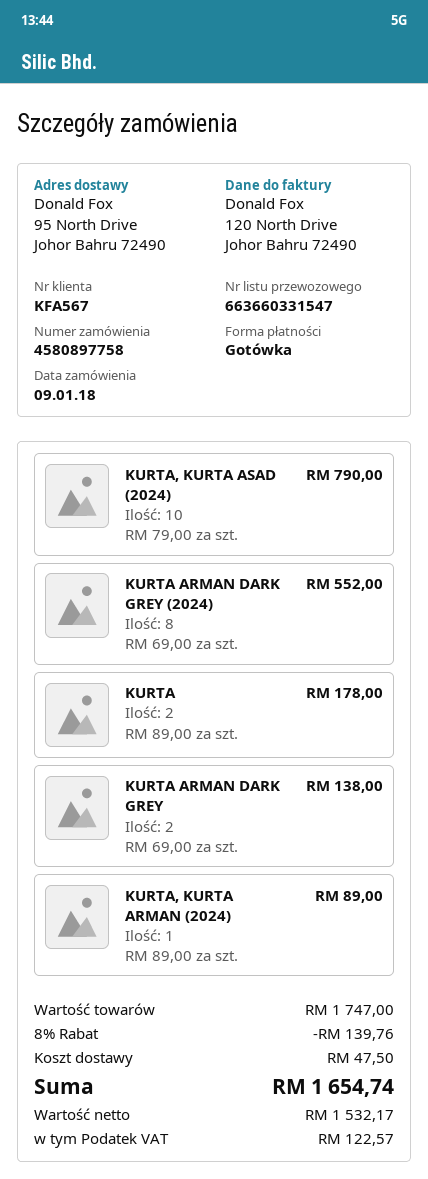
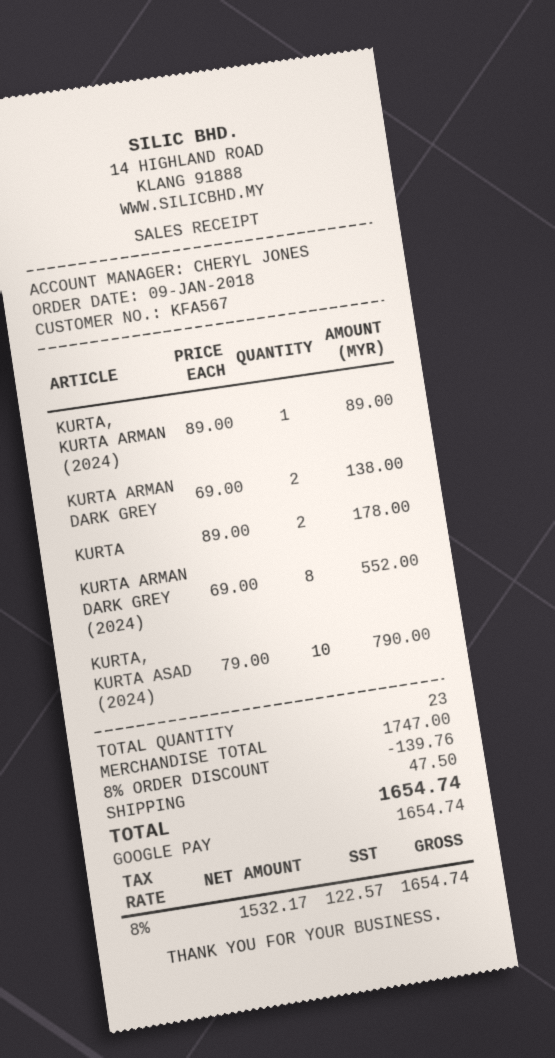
payment method: cash -> Google Pay

